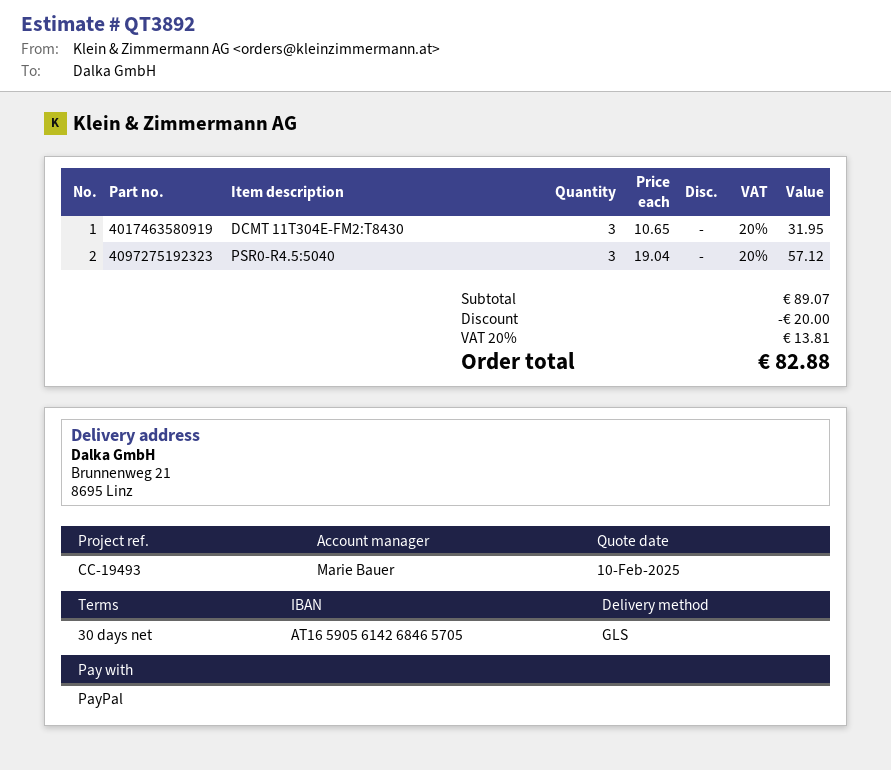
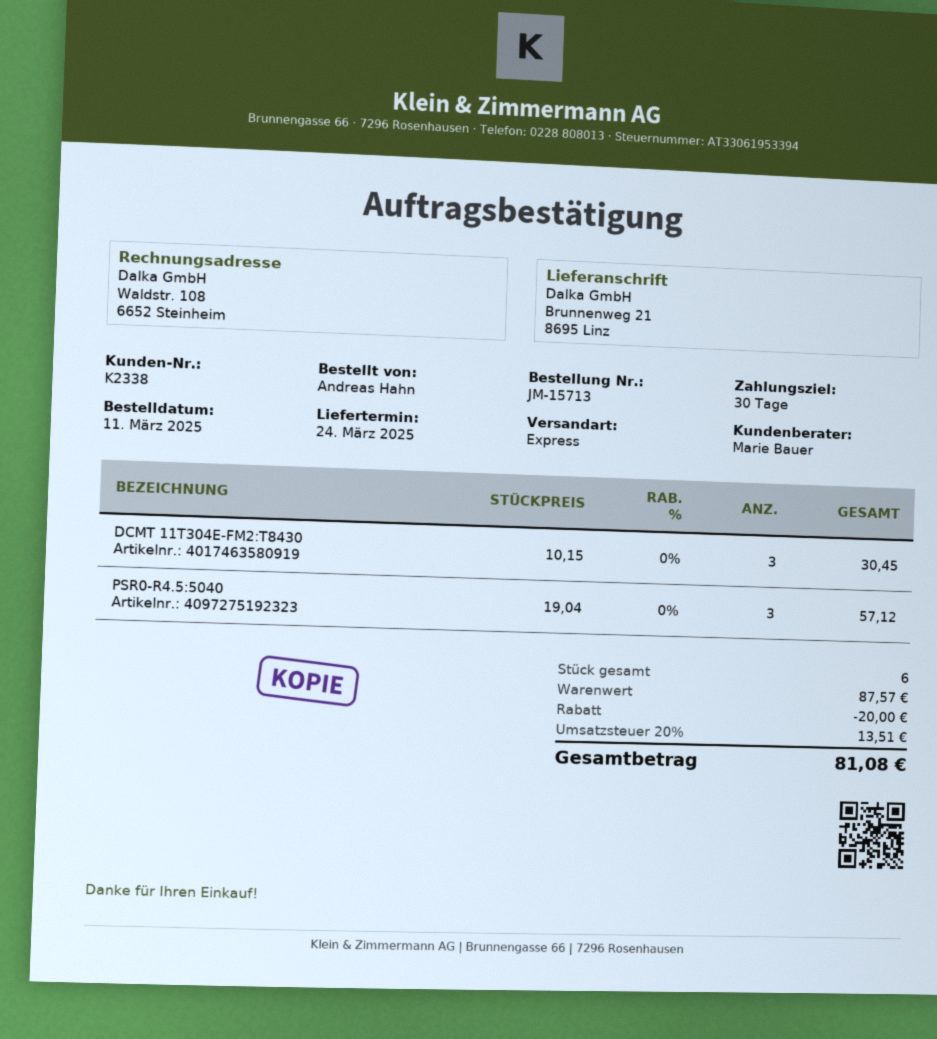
shipping method: GLS -> express
DCMT 11T304E-FM2:T8430: 3 x 10.65 = 31.95 -> 3 x 10.15 = 30.45
subtotal: 89.07 -> 87.57
tax: 20% = 13.81 -> 20% = 13.51
total: 82.88 -> 81.08

